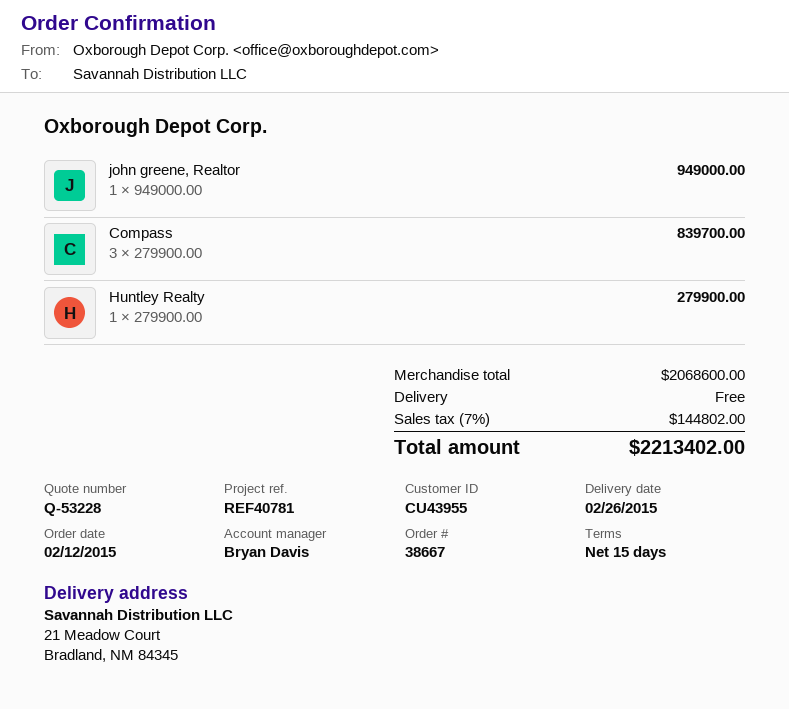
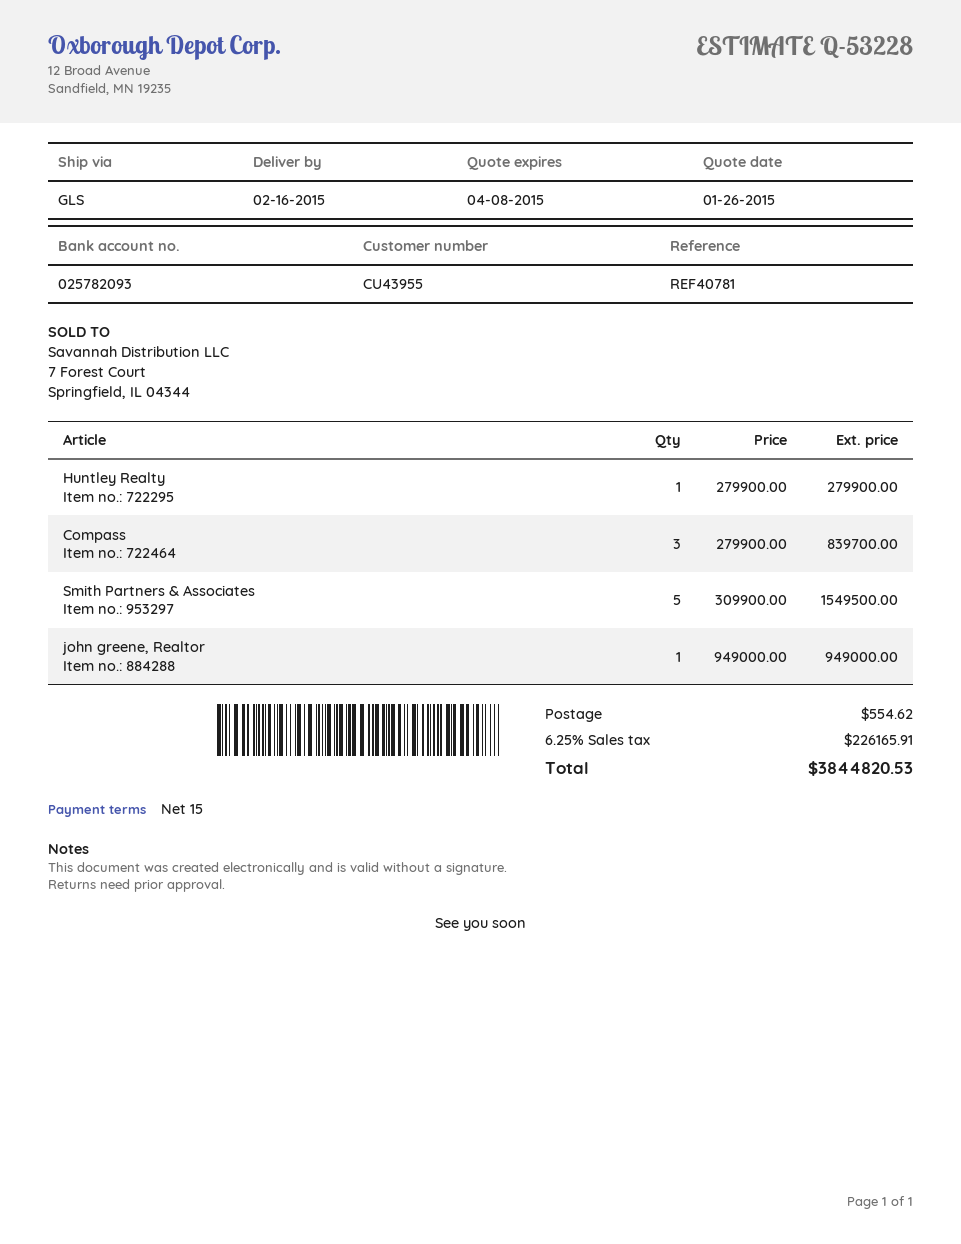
delivery date: 2015-02-26 -> 2015-02-16
Smith Partners & Associates: none -> 5 x 309900.00 = 1549500.00
shipping: 0.00 -> 554.62
tax: 7% = 144802.00 -> 6.25% = 226165.91
total: 2213402.00 -> 3844820.53

